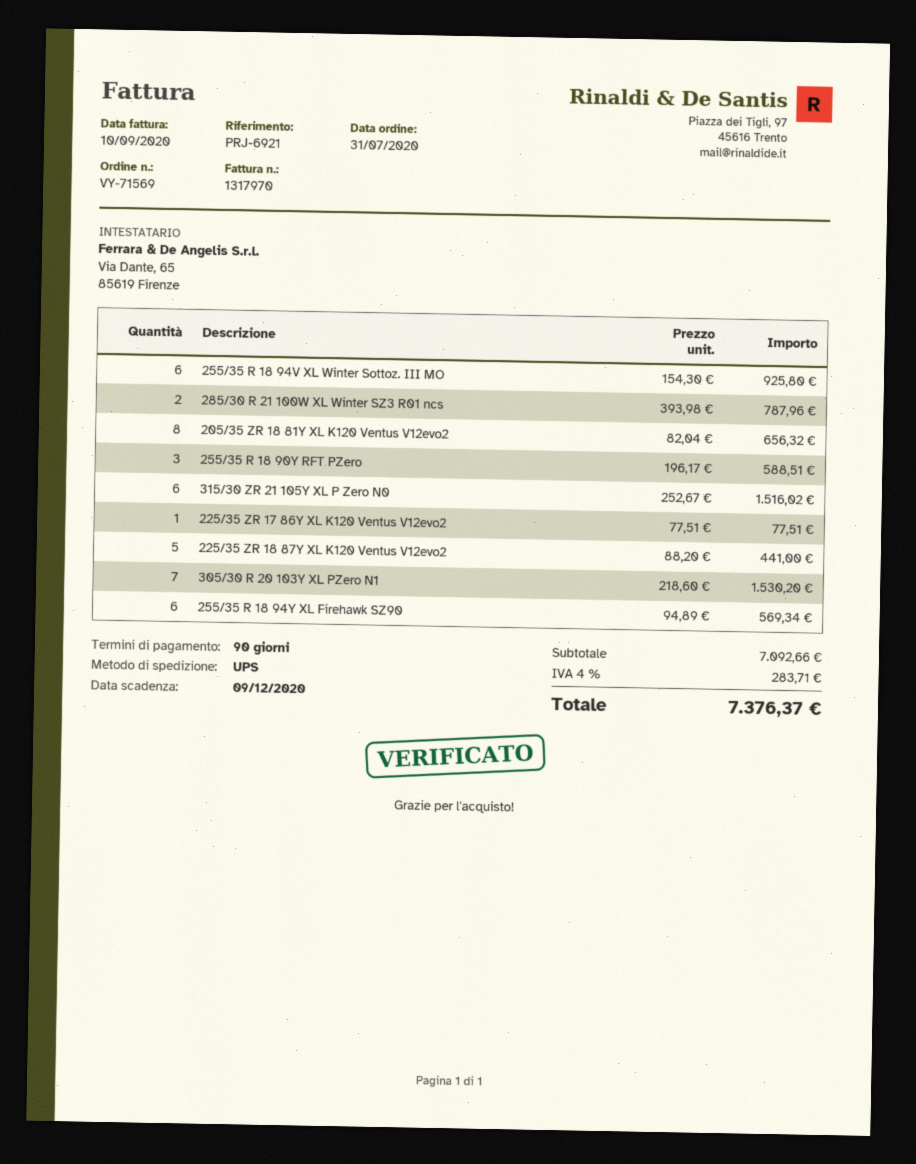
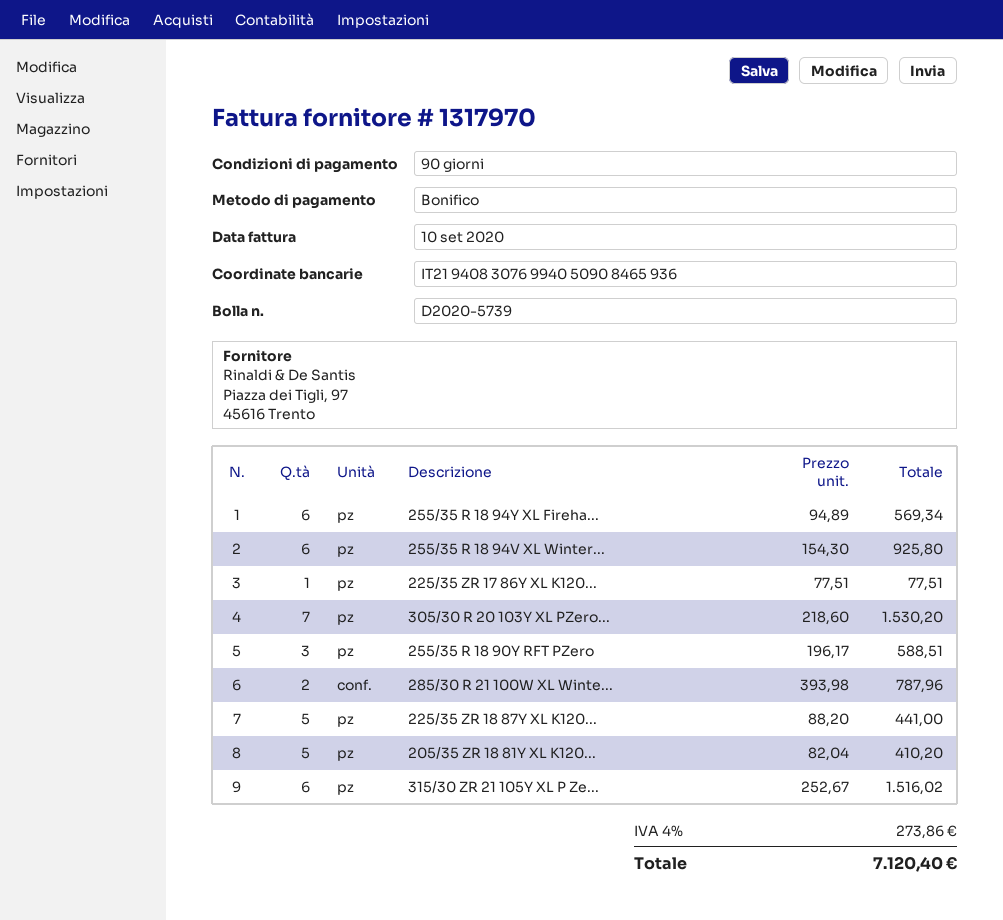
205/35 ZR 18 81Y XL K120 Ventus V12evo2: 8 x 82.04 = 656.32 -> 5 x 82.04 = 410.20
tax: 4% = 283.71 -> 4% = 273.86
total: 7376.37 -> 7120.40

